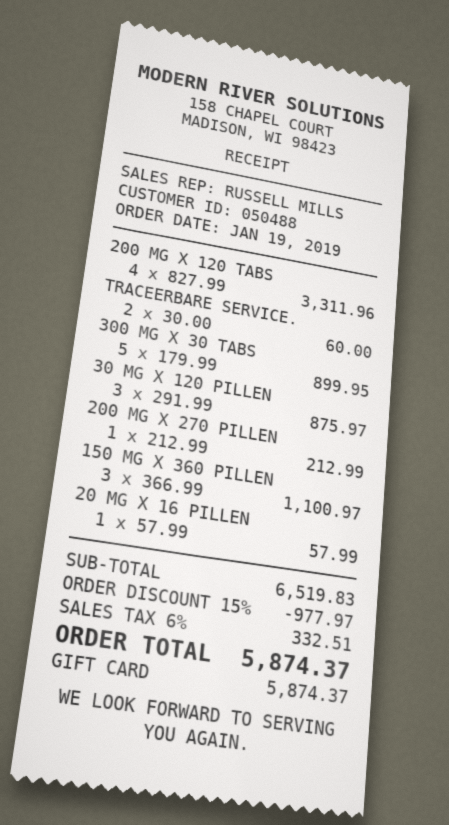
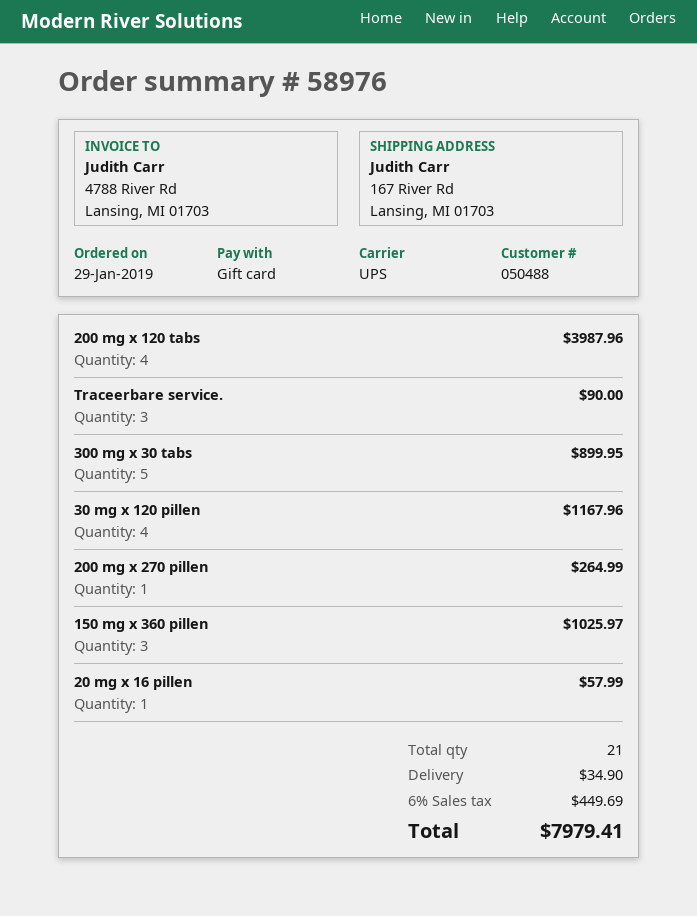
order date: 2019-01-19 -> 2019-01-29
200 MG X 120 TABS: 4 for 3311.96 -> 4 for 3987.96
TRACEERBARE SERVICE.: 2 for 60.00 -> 3 for 90.00
30 MG X 120 PILLEN: 3 for 875.97 -> 4 for 1167.96
200 MG X 270 PILLEN: 1 for 212.99 -> 1 for 264.99
150 MG X 360 PILLEN: 3 for 1100.97 -> 3 for 1025.97
discount: 15% = 977.97 -> none
shipping: none -> 34.90
tax: 6% = 332.51 -> 6% = 449.69
total: 5874.37 -> 7979.41

